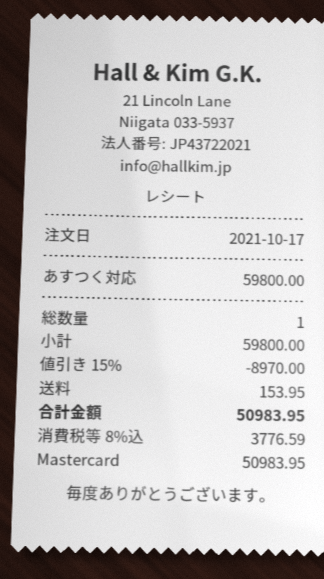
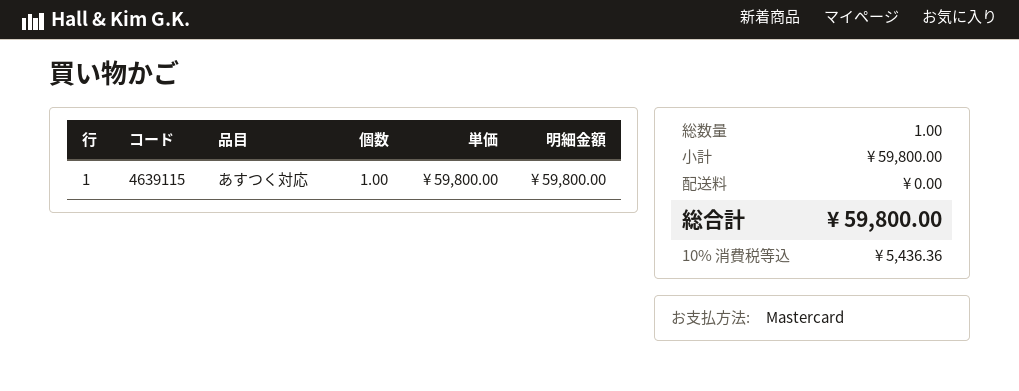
discount: 15% = 8970.00 -> none
shipping: 153.95 -> 0.00
tax: 8% = 3776.59 -> 10% = 5436.36
total: 50983.95 -> 59800.00

